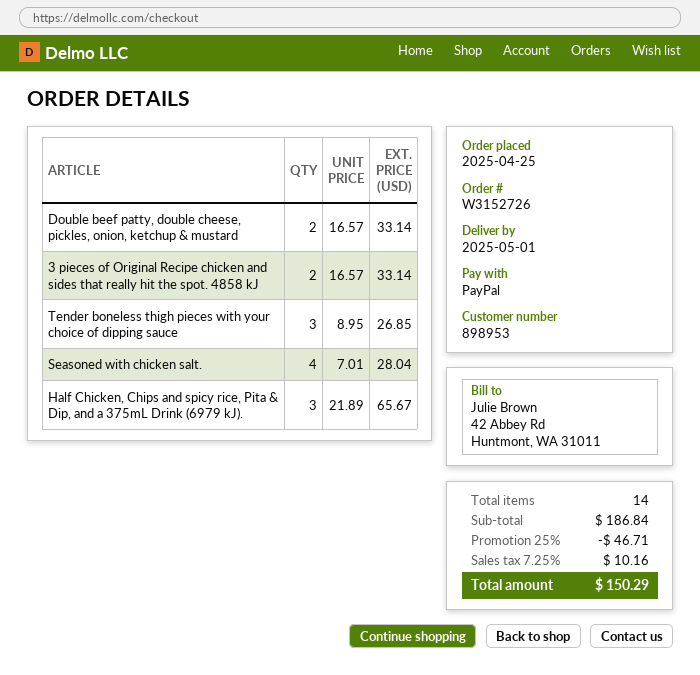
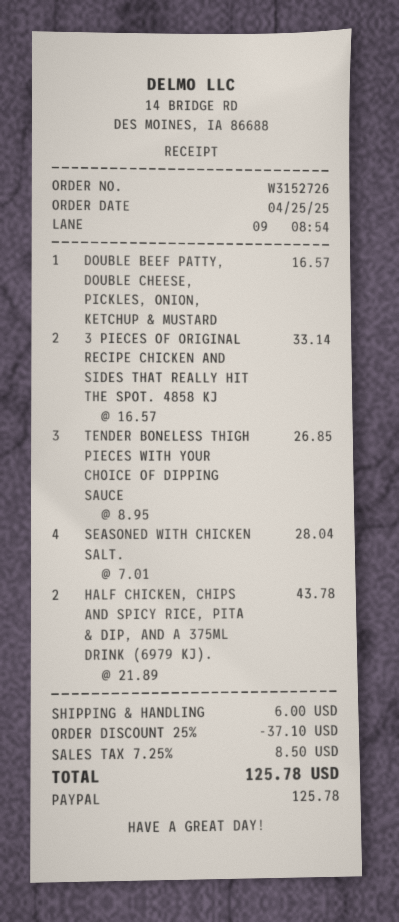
Double beef patty, double cheese, pickles, onion, ketchup & mustard: 2 x 16.57 = 33.14 -> 1 x 16.57 = 16.57
Half Chicken, Chips and spicy rice, Pita & Dip, and a 375mL Drink (6979 kJ).: 3 x 21.89 = 65.67 -> 2 x 21.89 = 43.78
discount: 25% = 46.71 -> 25% = 37.10
shipping: none -> 6.00
tax: 7.25% = 10.16 -> 7.25% = 8.50
total: 150.29 -> 125.78

